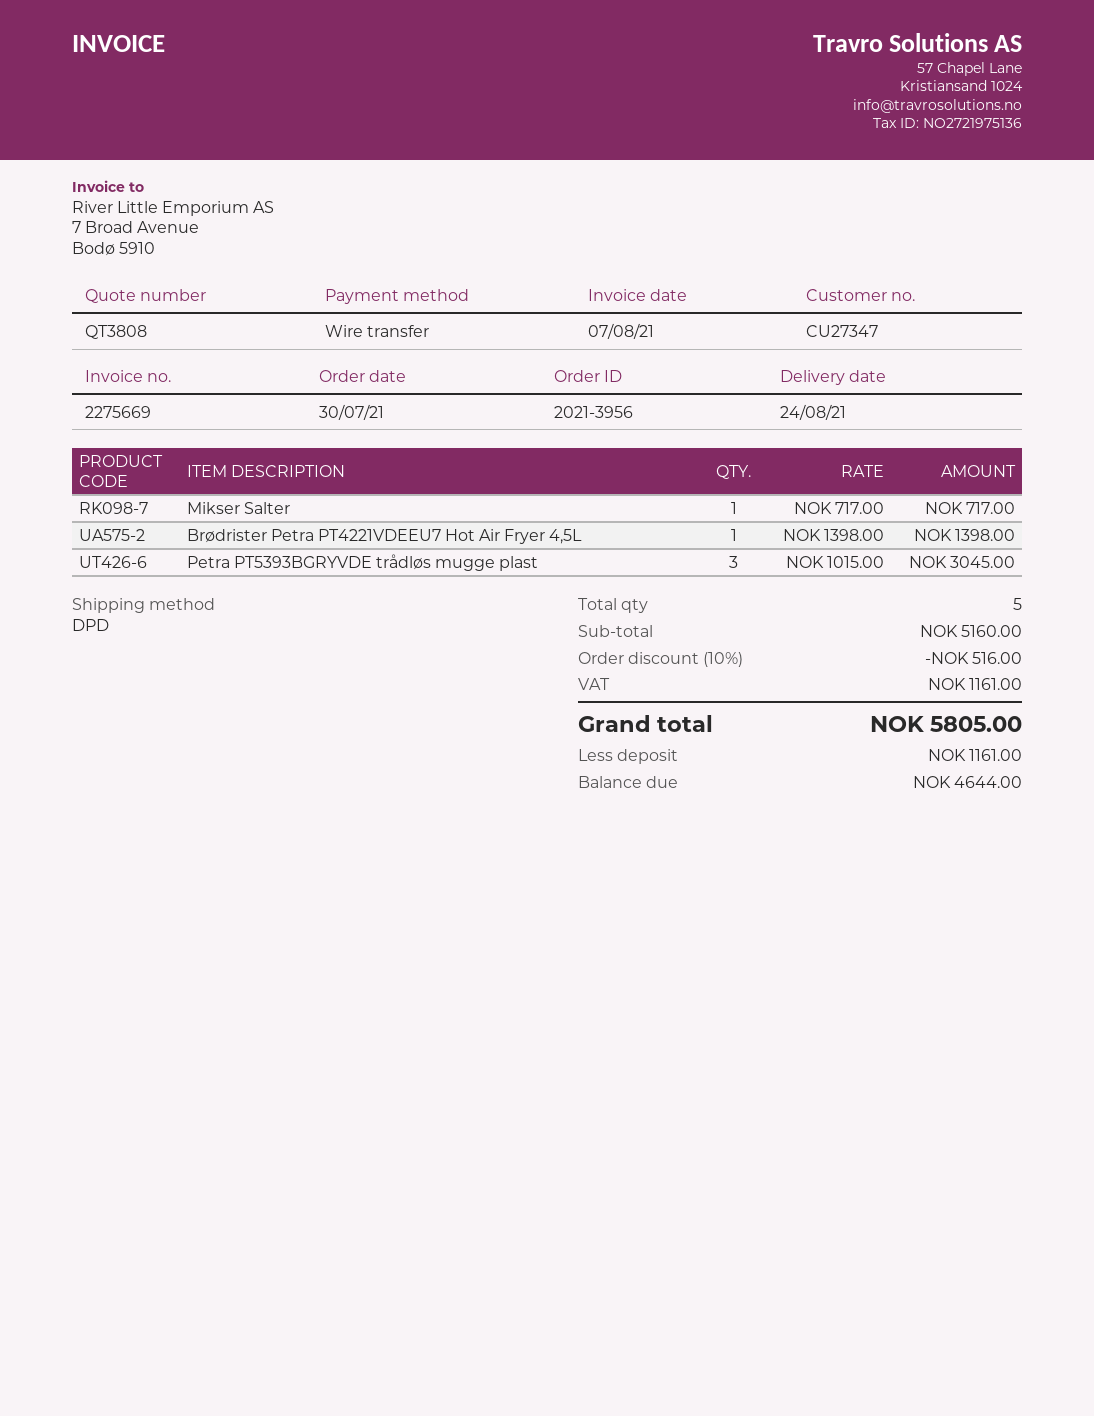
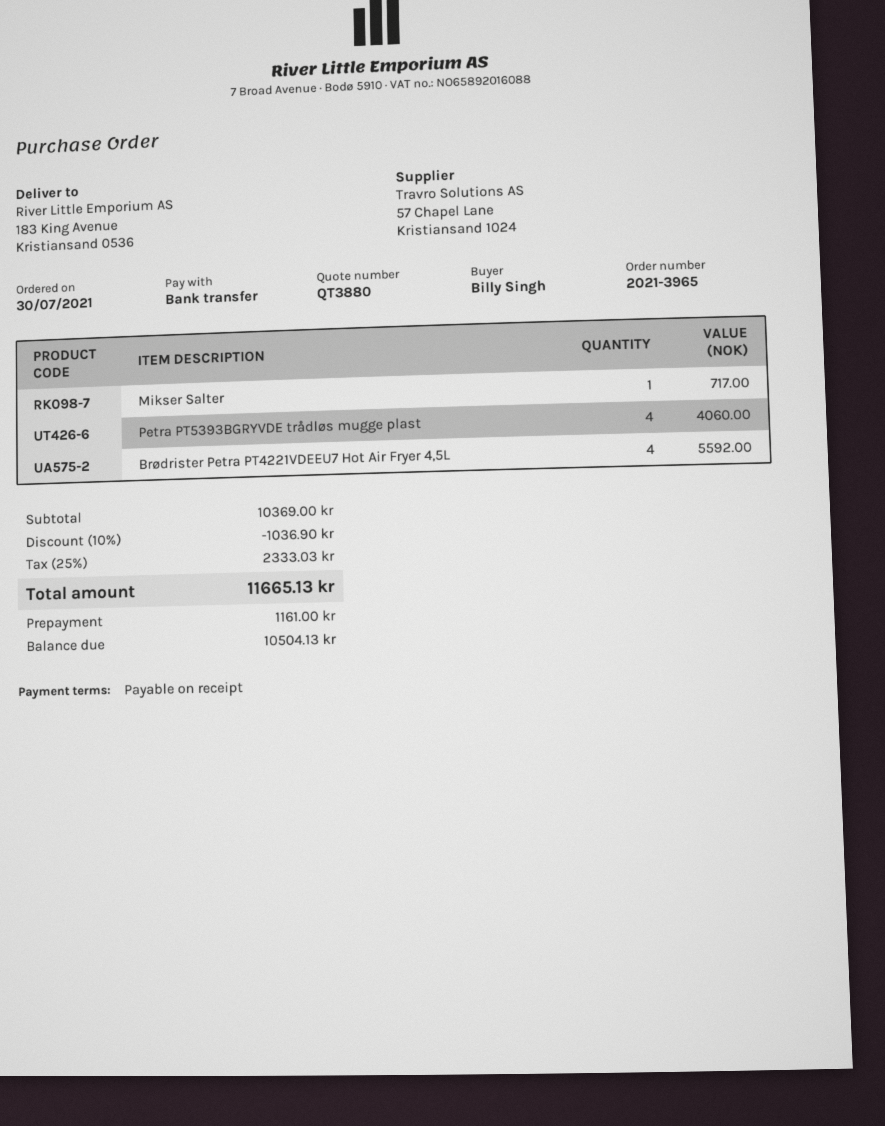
quote number: QT3808 -> QT3880
order number: 2021-3956 -> 2021-3965
Brødrister Petra PT4221VDEEU7 Hot Air Fryer 4,5L: 1 for 1398.00 -> 4 for 5592.00
Petra PT5393BGRYVDE trådløs mugge plast: 3 for 3045.00 -> 4 for 4060.00
subtotal: 5160.00 -> 10369.00
discount: 10% = 516.00 -> 10% = 1036.90
tax: 1161.00 -> 2333.03
total: 5805.00 -> 11665.13
balance: 4644.00 -> 10504.13

